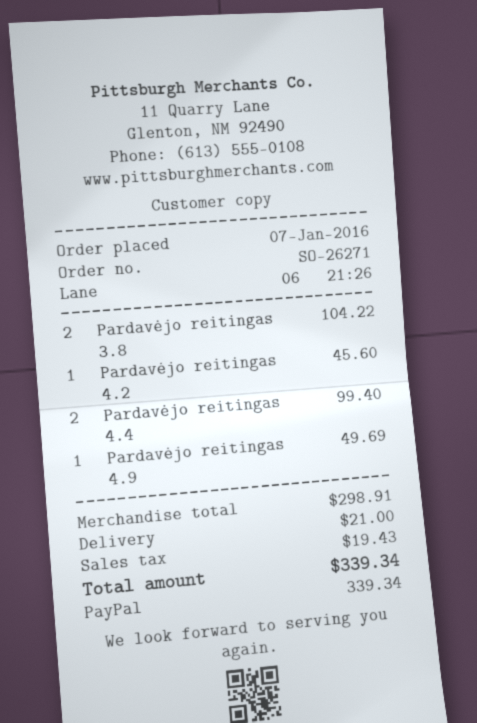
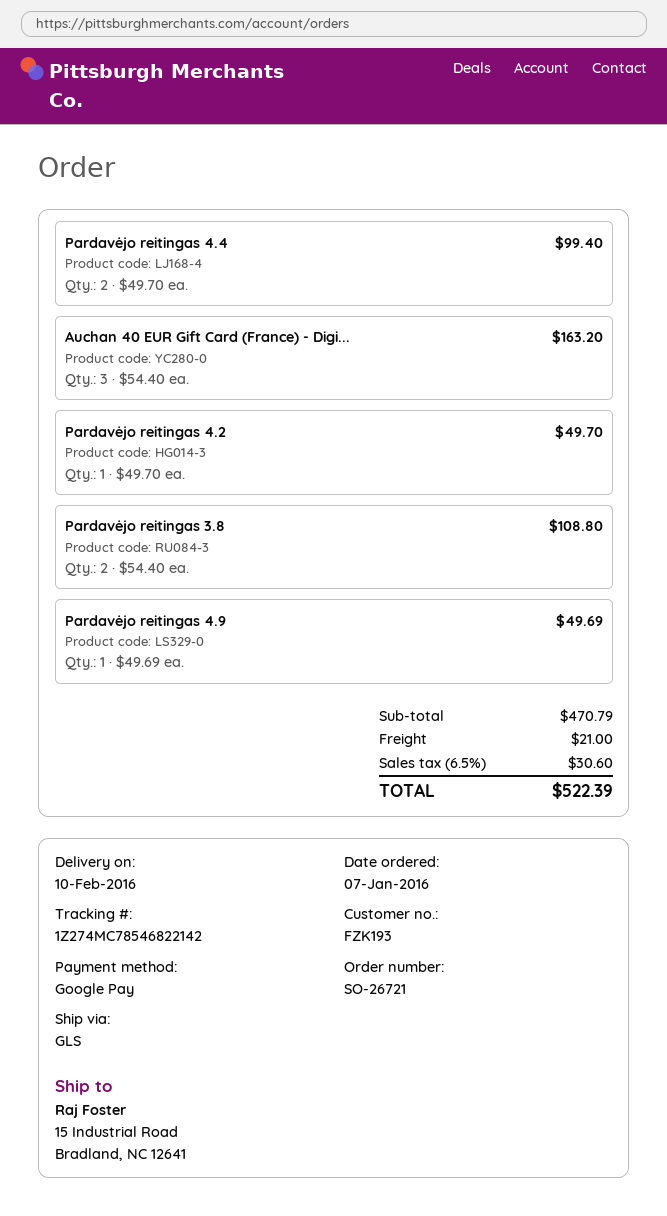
order number: SO-26271 -> SO-26721
payment method: PayPal -> Google Pay
Pardavėjo reitingas 3.8: 2 for 104.22 -> 2 for 108.80
Pardavėjo reitingas 4.2: 1 for 45.60 -> 1 for 49.70
Auchan 40 EUR Gift Card (France) - Digi...: none -> 3 for 163.20
subtotal: 298.91 -> 470.79
tax: 19.43 -> 30.60
total: 339.34 -> 522.39

